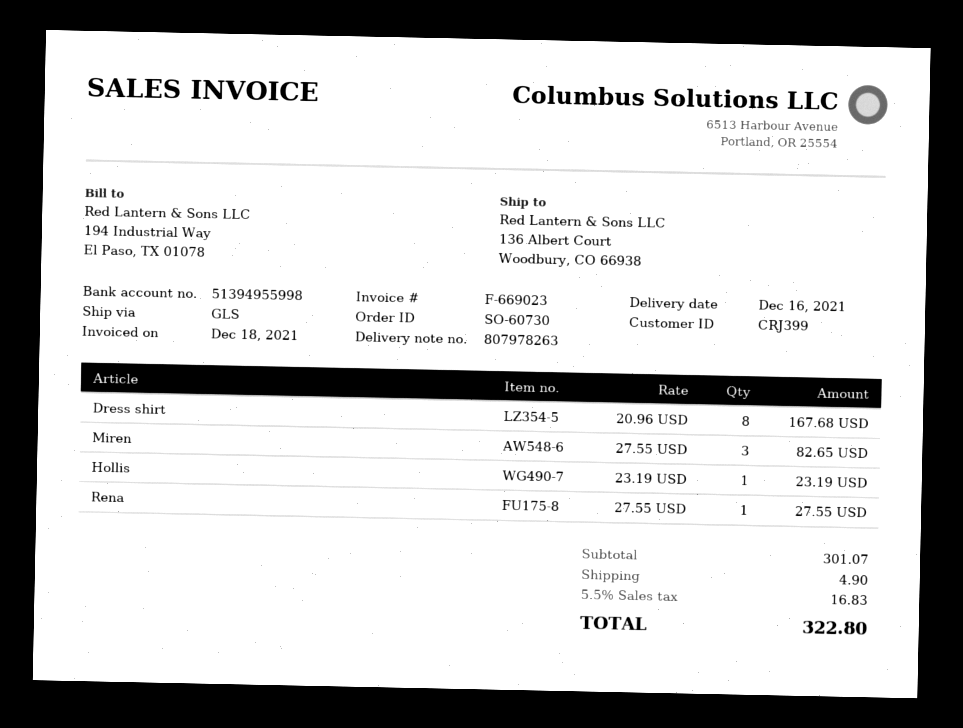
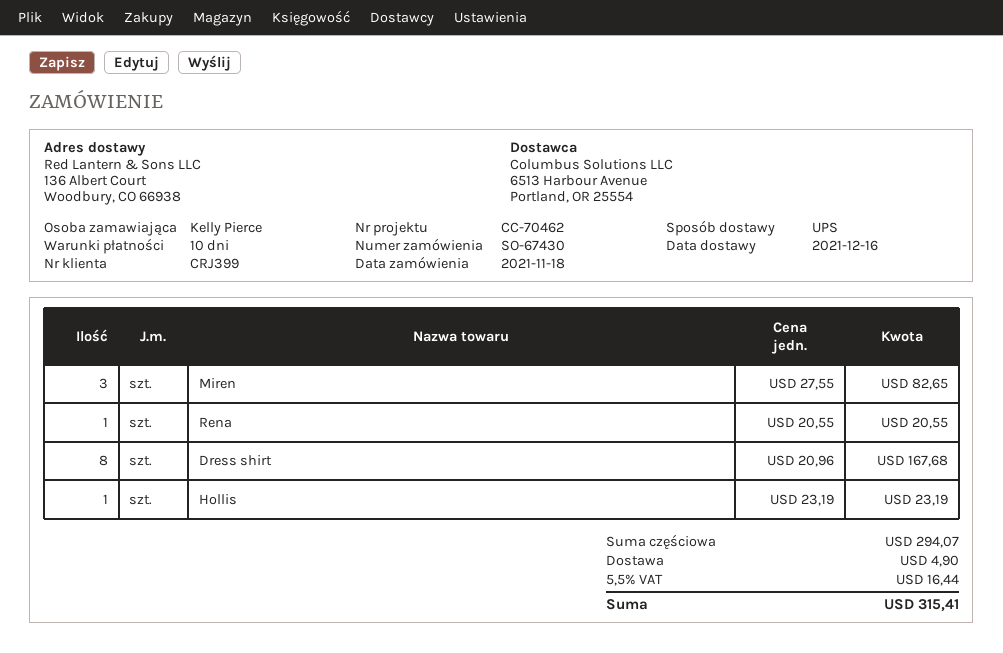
order number: SO-60730 -> SO-67430
shipping method: GLS -> UPS
Rena: 1 x 27.55 = 27.55 -> 1 x 20.55 = 20.55
subtotal: 301.07 -> 294.07
tax: 5.5% = 16.83 -> 5.5% = 16.44
total: 322.80 -> 315.41

